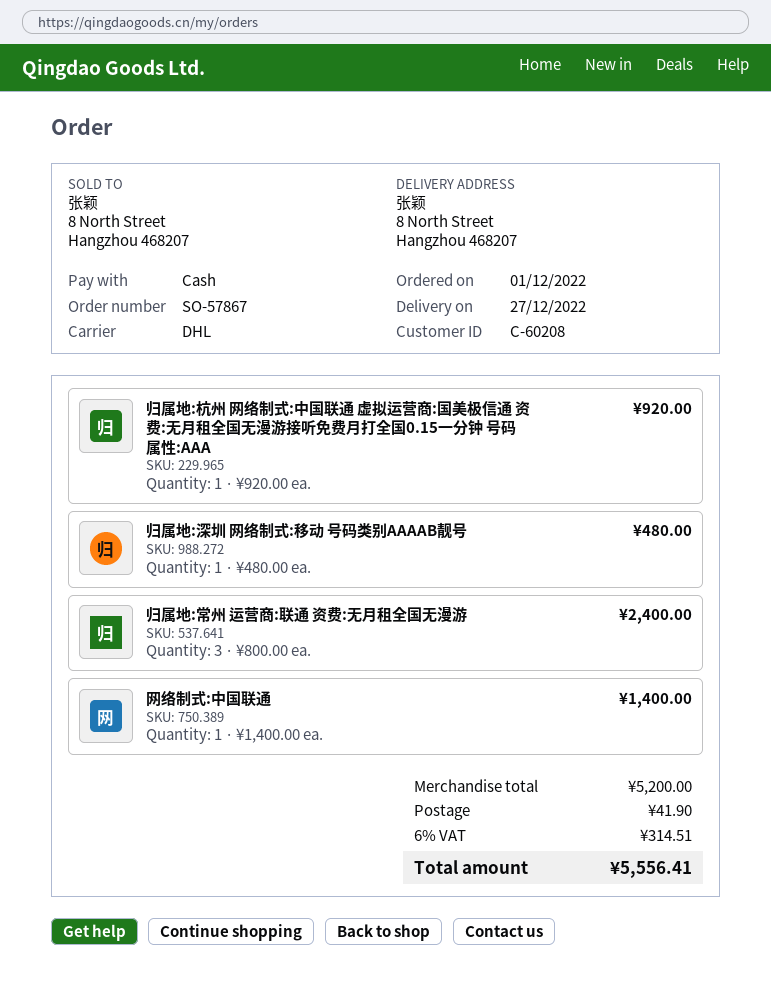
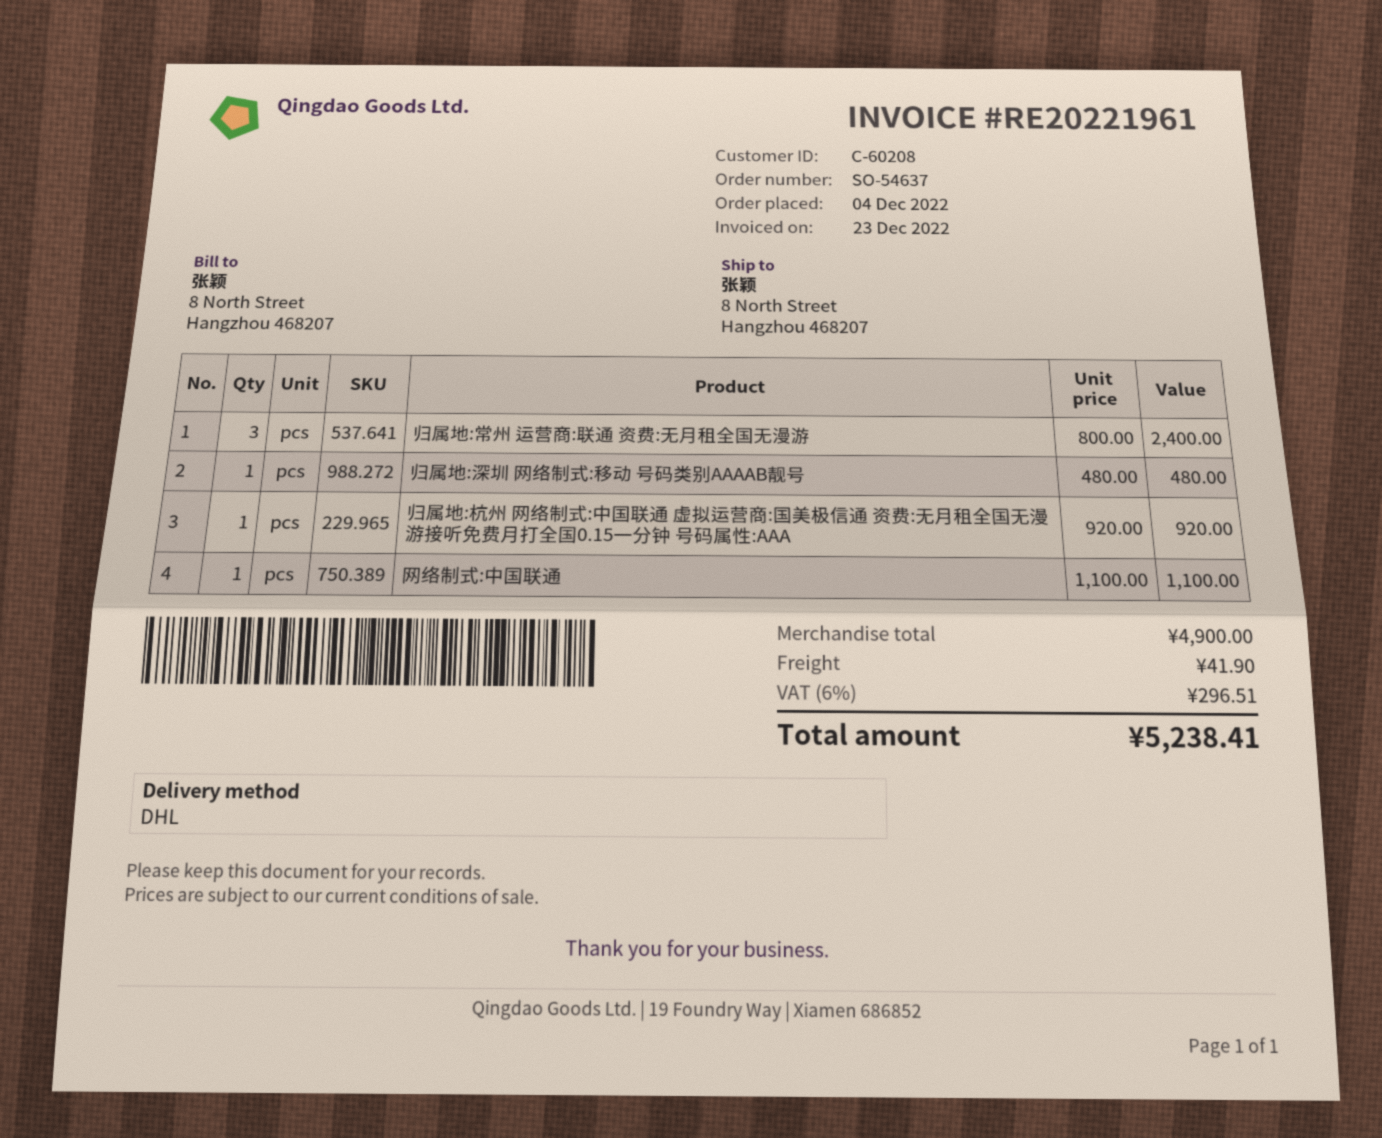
order number: SO-57867 -> SO-54637
order date: 2022-12-01 -> 2022-12-04
网络制式:中国联通: 1 x 1400.00 = 1400.00 -> 1 x 1100.00 = 1100.00
subtotal: 5200.00 -> 4900.00
tax: 6% = 314.51 -> 6% = 296.51
total: 5556.41 -> 5238.41

